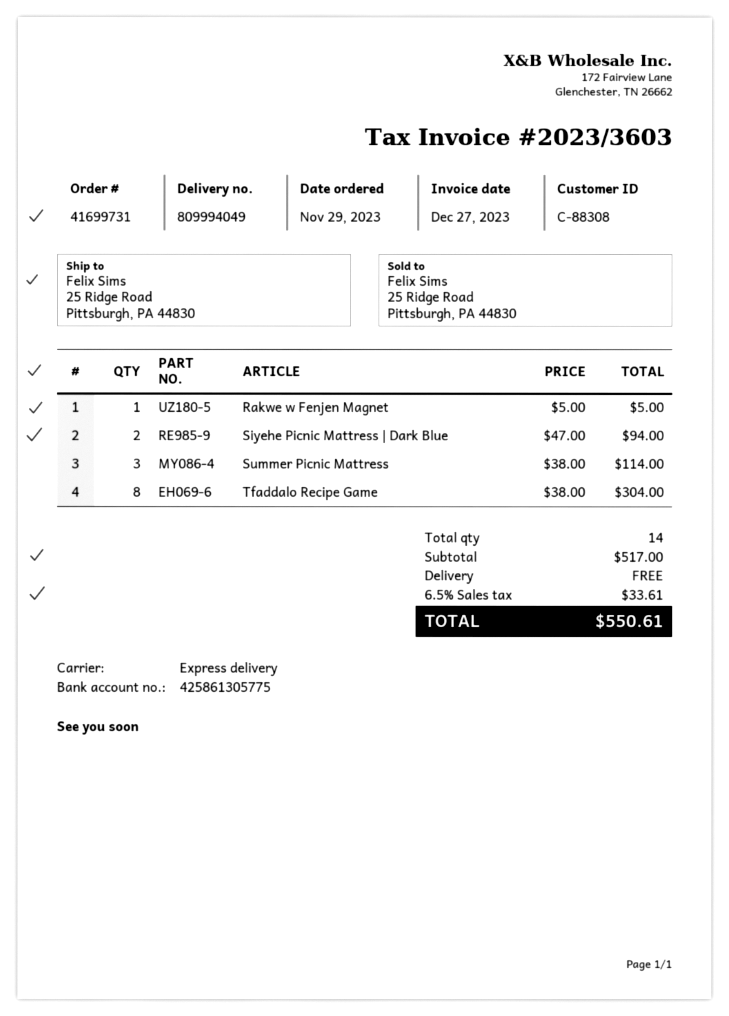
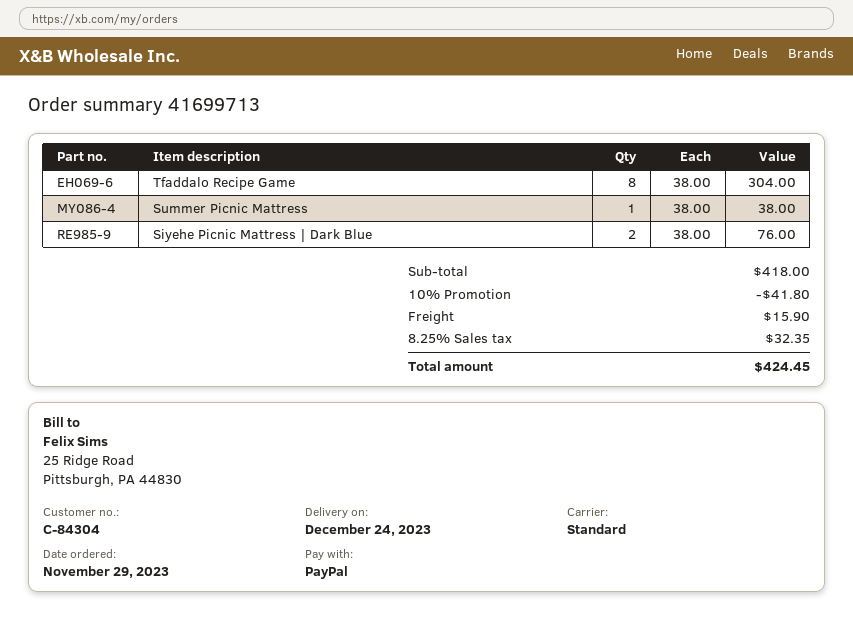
order number: 41699731 -> 41699713
customer number: C-88308 -> C-84304
shipping method: express -> standard
Rakwe w Fenjen Magnet: 1 x 5.00 = 5.00 -> none
Siyehe Picnic Mattress | Dark Blue: 2 x 47.00 = 94.00 -> 2 x 38.00 = 76.00
Summer Picnic Mattress: 3 x 38.00 = 114.00 -> 1 x 38.00 = 38.00
subtotal: 517.00 -> 418.00
discount: none -> 10% = 41.80
shipping: 0.00 -> 15.90
tax: 6.5% = 33.61 -> 8.25% = 32.35
total: 550.61 -> 424.45

